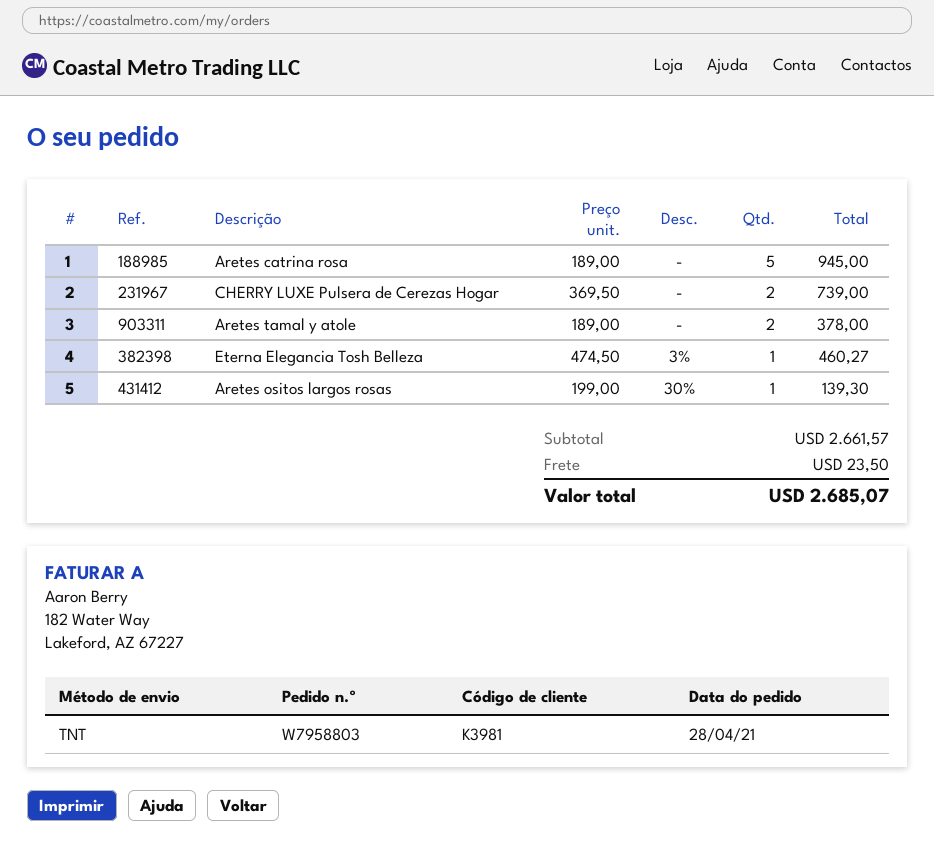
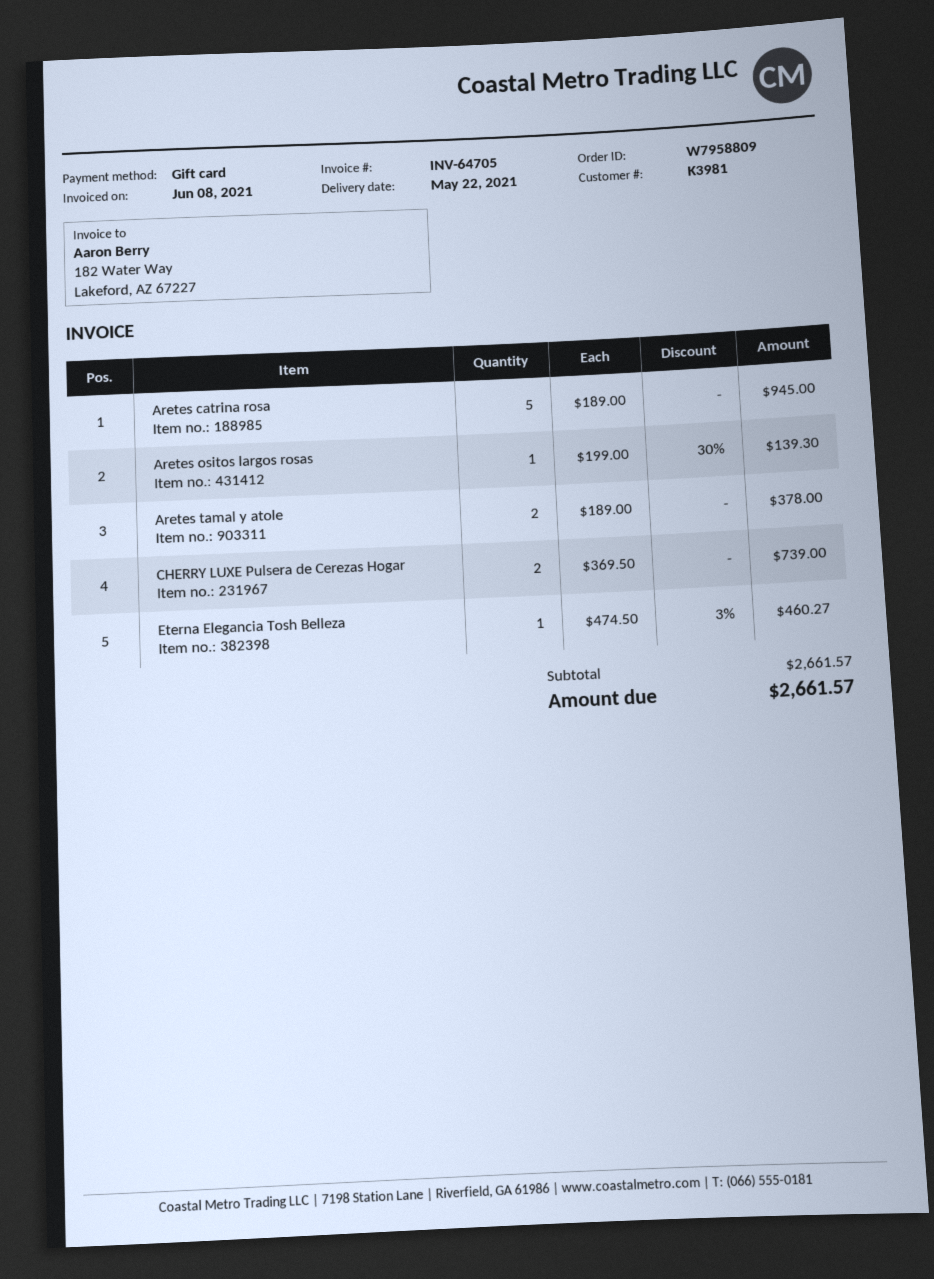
order number: W7958803 -> W7958809
shipping: 23.50 -> none
total: 2685.07 -> 2661.57

